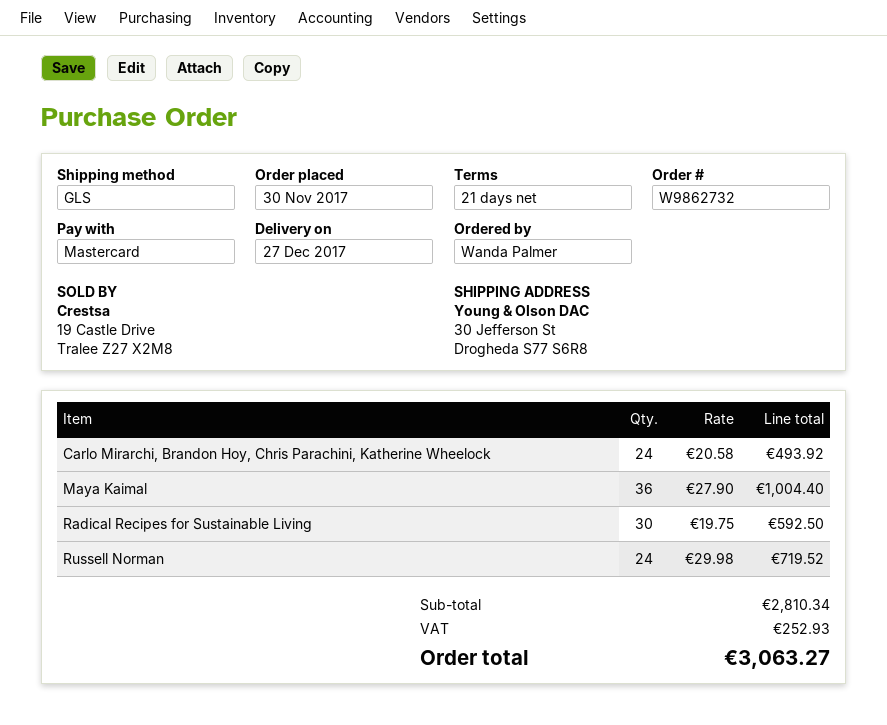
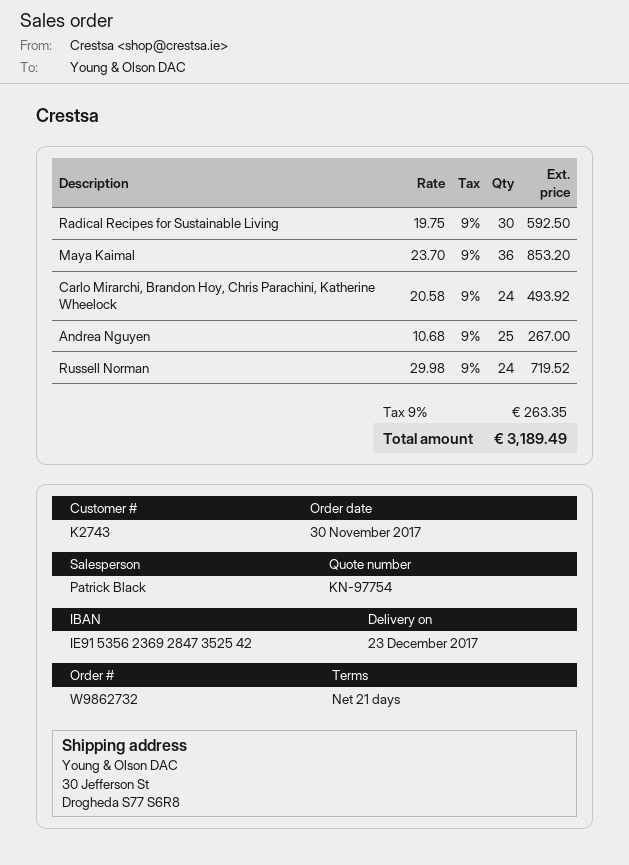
delivery date: 2017-12-27 -> 2017-12-23
Maya Kaimal: 36 x 27.90 = 1004.40 -> 36 x 23.70 = 853.20
Andrea Nguyen: none -> 25 x 10.68 = 267.00
tax: 252.93 -> 263.35
total: 3063.27 -> 3189.49

